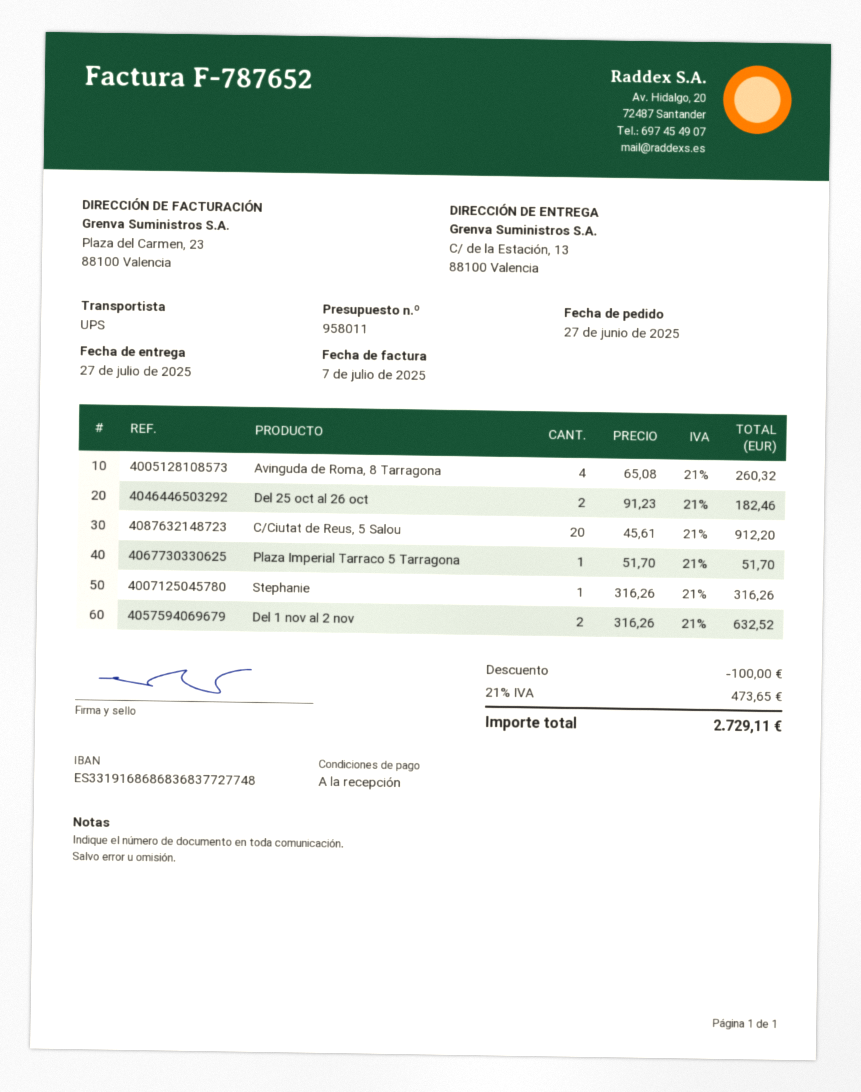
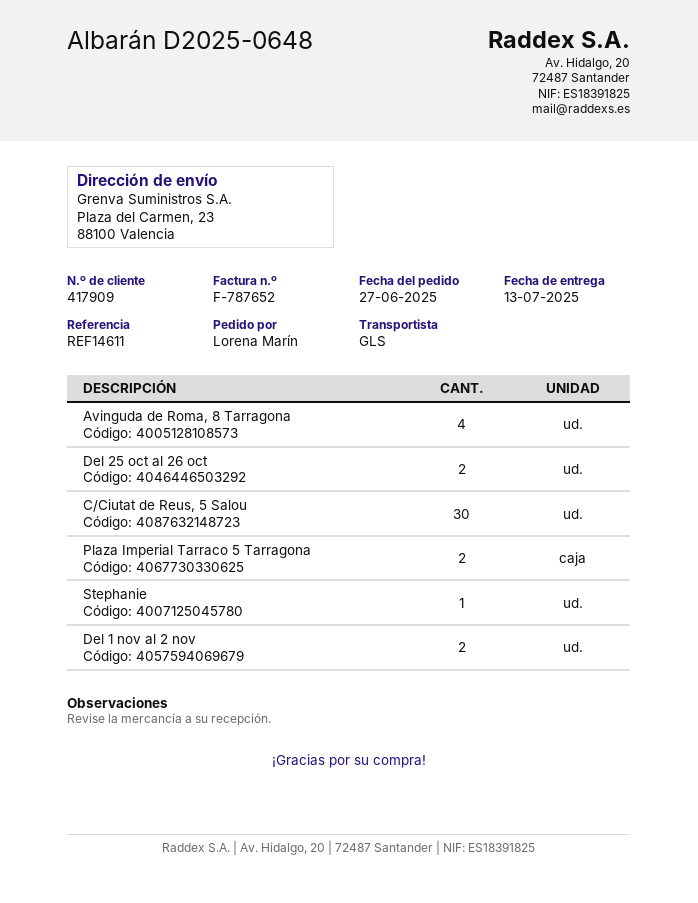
delivery date: 2025-07-27 -> 2025-07-13
shipping method: UPS -> GLS
ship to: C/ de la Estación, 13, 88100 Valencia -> Plaza del Carmen, 23, 88100 Valencia
C/Ciutat de Reus, 5 Salou: 20 -> 30
Plaza Imperial Tarraco 5 Tarragona: 1 -> 2

